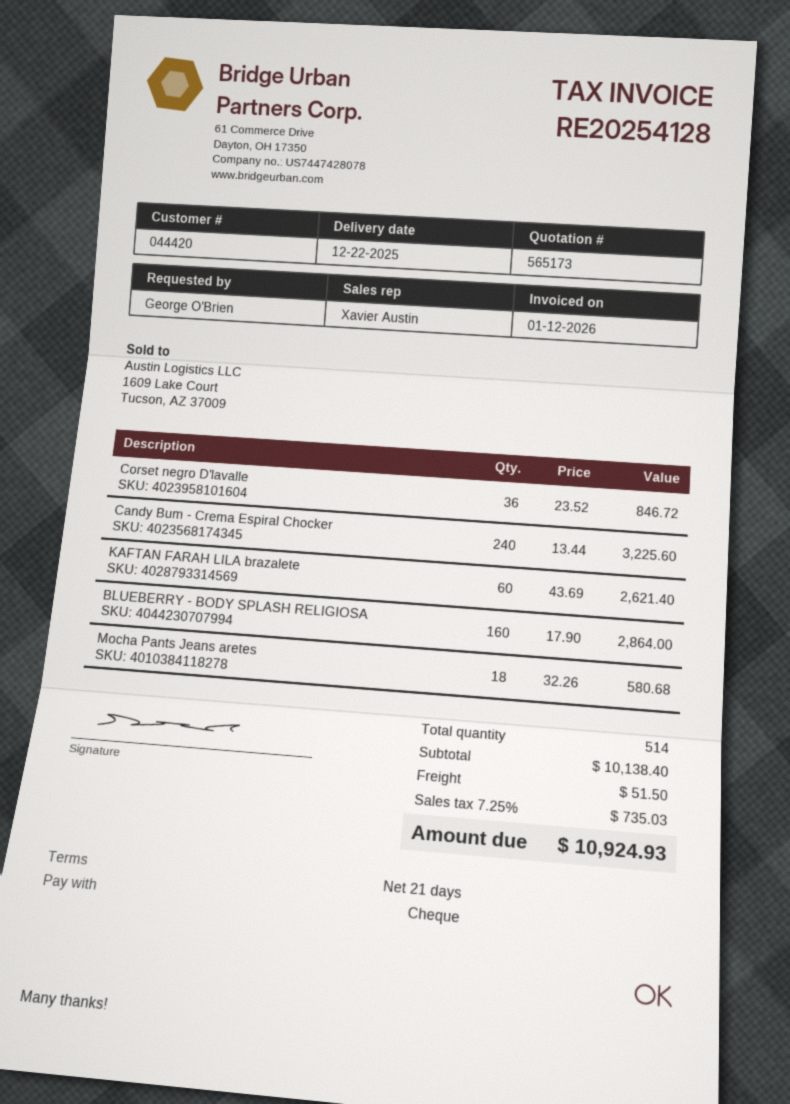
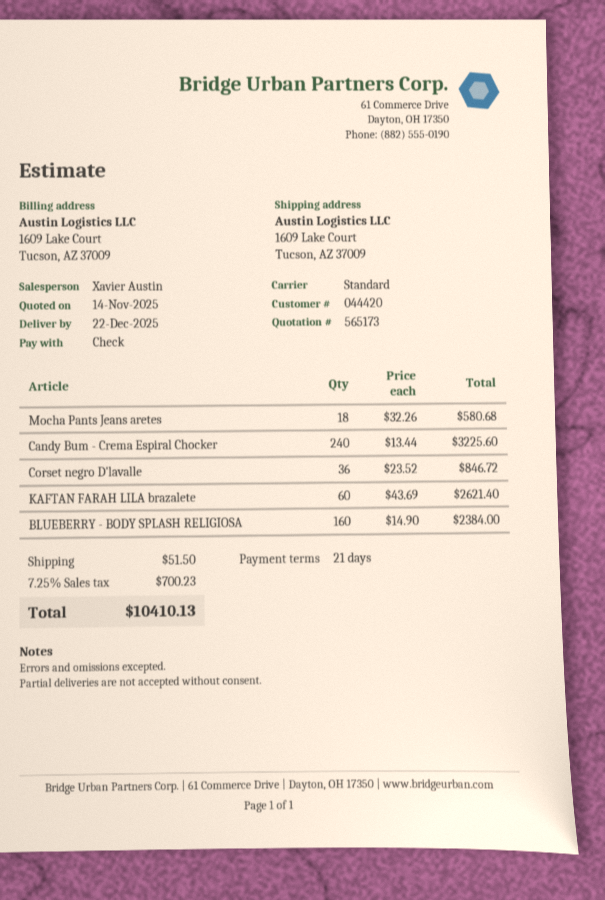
BLUEBERRY - BODY SPLASH RELIGIOSA: 160 x 17.90 = 2864.00 -> 160 x 14.90 = 2384.00
tax: 7.25% = 735.03 -> 7.25% = 700.23
total: 10924.93 -> 10410.13

